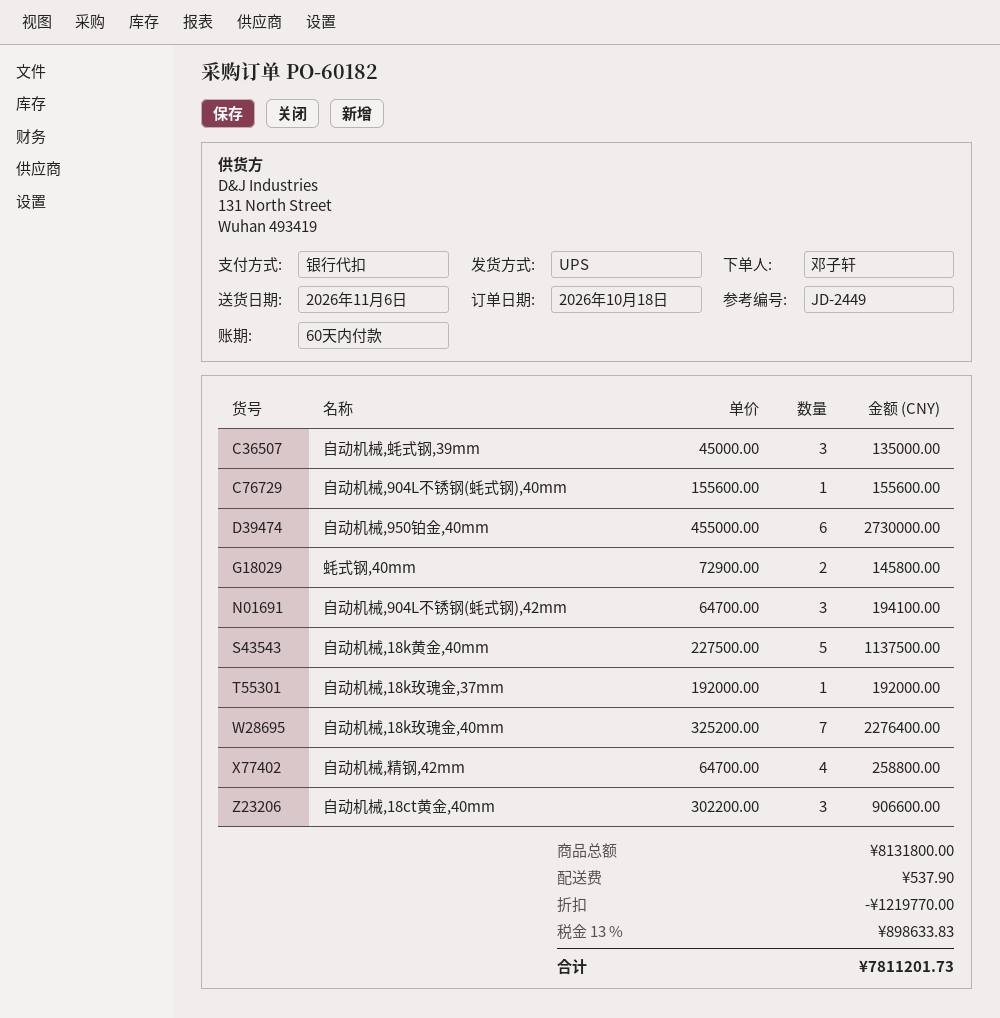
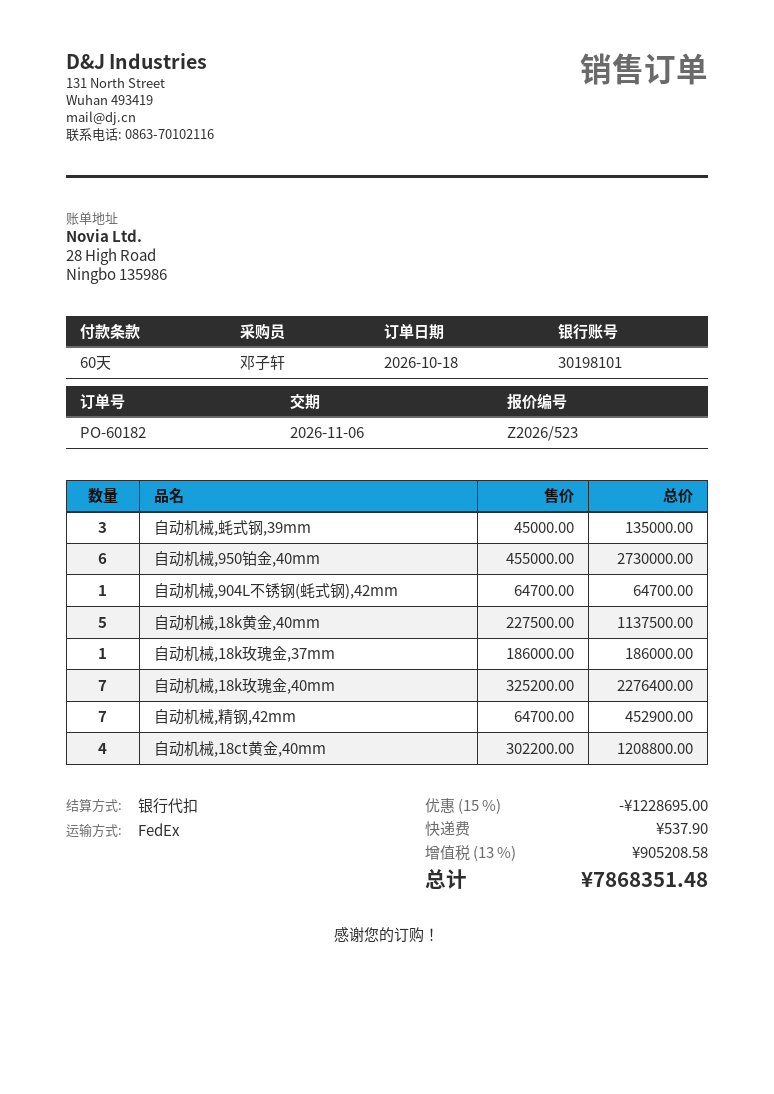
shipping method: UPS -> FedEx
自动机械,904L不锈钢(蚝式钢),40mm: 1 x 155600.00 = 155600.00 -> none
蚝式钢,40mm: 2 x 72900.00 = 145800.00 -> none
自动机械,904L不锈钢(蚝式钢),42mm: 3 x 64700.00 = 194100.00 -> 1 x 64700.00 = 64700.00
自动机械,18k玫瑰金,37mm: 1 x 192000.00 = 192000.00 -> 1 x 186000.00 = 186000.00
自动机械,精钢,42mm: 4 x 64700.00 = 258800.00 -> 7 x 64700.00 = 452900.00
自动机械,18ct黄金,40mm: 3 x 302200.00 = 906600.00 -> 4 x 302200.00 = 1208800.00
discount: 1219770.00 -> 1228695.00
tax: 13% = 898633.83 -> 13% = 905208.58
total: 7811201.73 -> 7868351.48

